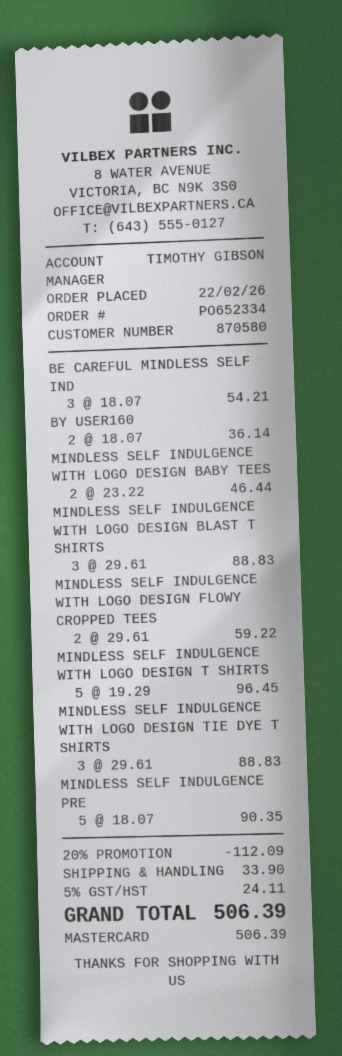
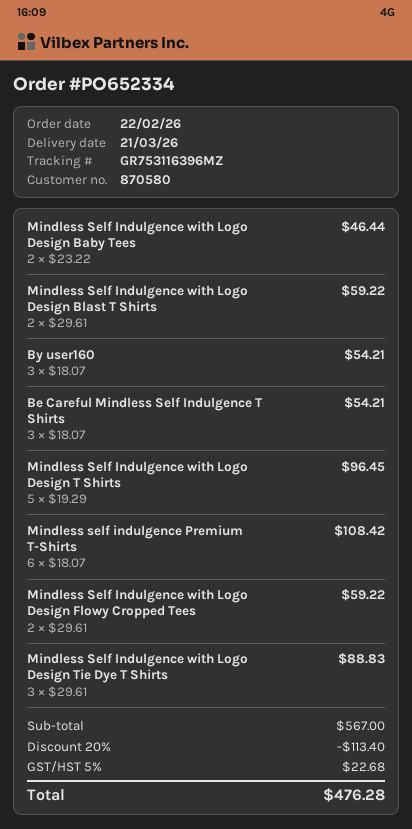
BY USER160: 2 x 18.07 = 36.14 -> 3 x 18.07 = 54.21
MINDLESS SELF INDULGENCE WITH LOGO DESIGN BLAST T SHIRTS: 3 x 29.61 = 88.83 -> 2 x 29.61 = 59.22
MINDLESS SELF INDULGENCE PRE: 5 x 18.07 = 90.35 -> 6 x 18.07 = 108.42
discount: 20% = 112.09 -> 20% = 113.40
shipping: 33.90 -> none
tax: 5% = 24.11 -> 5% = 22.68
total: 506.39 -> 476.28

